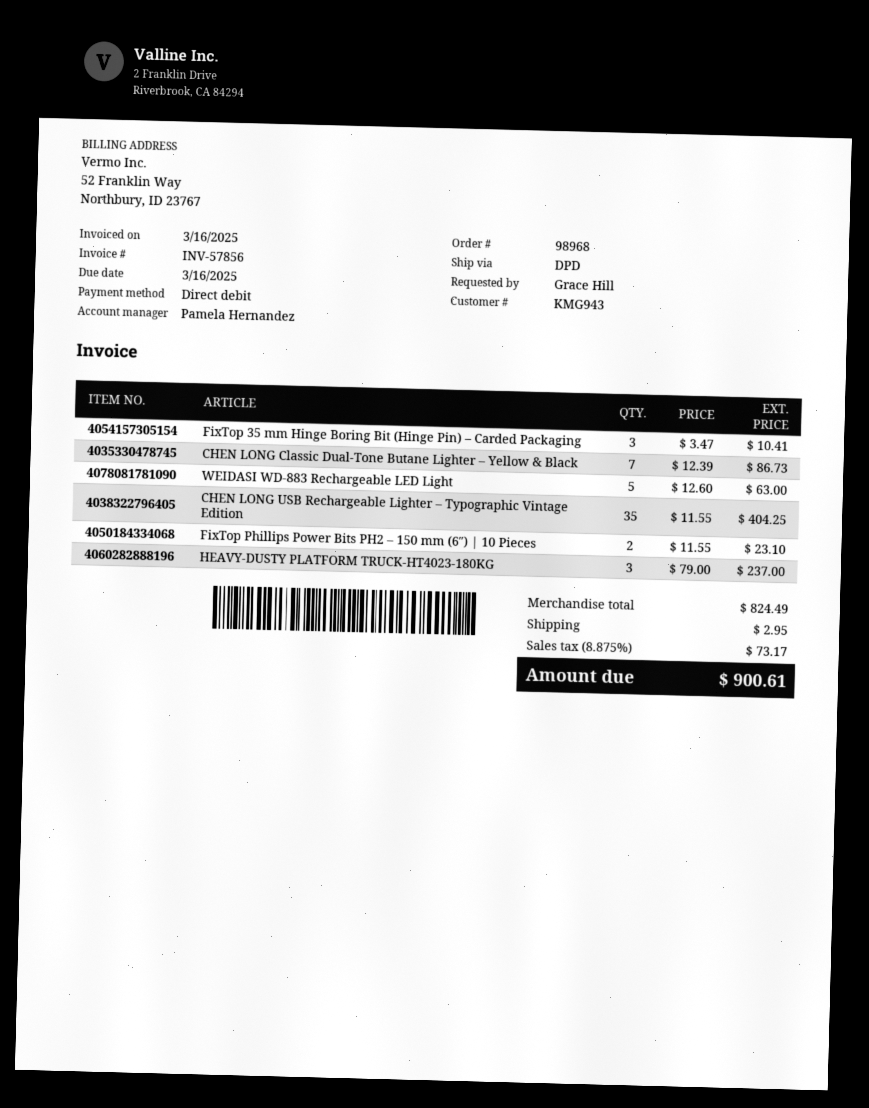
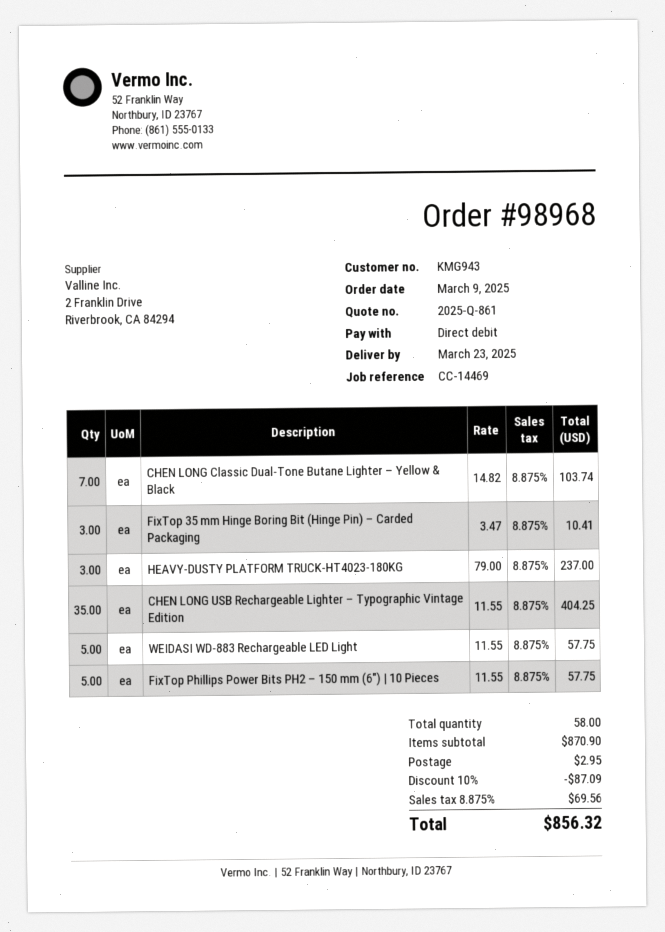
CHEN LONG Classic Dual-Tone Butane Lighter – Yellow & Black: 7 x 12.39 = 86.73 -> 7 x 14.82 = 103.74
WEIDASI WD-883 Rechargeable LED Light: 5 x 12.60 = 63.00 -> 5 x 11.55 = 57.75
FixTop Phillips Power Bits PH2 – 150 mm (6″) | 10 Pieces: 2 x 11.55 = 23.10 -> 5 x 11.55 = 57.75
subtotal: 824.49 -> 870.90
discount: none -> 10% = 87.09
tax: 8.875% = 73.17 -> 8.875% = 69.56
total: 900.61 -> 856.32

